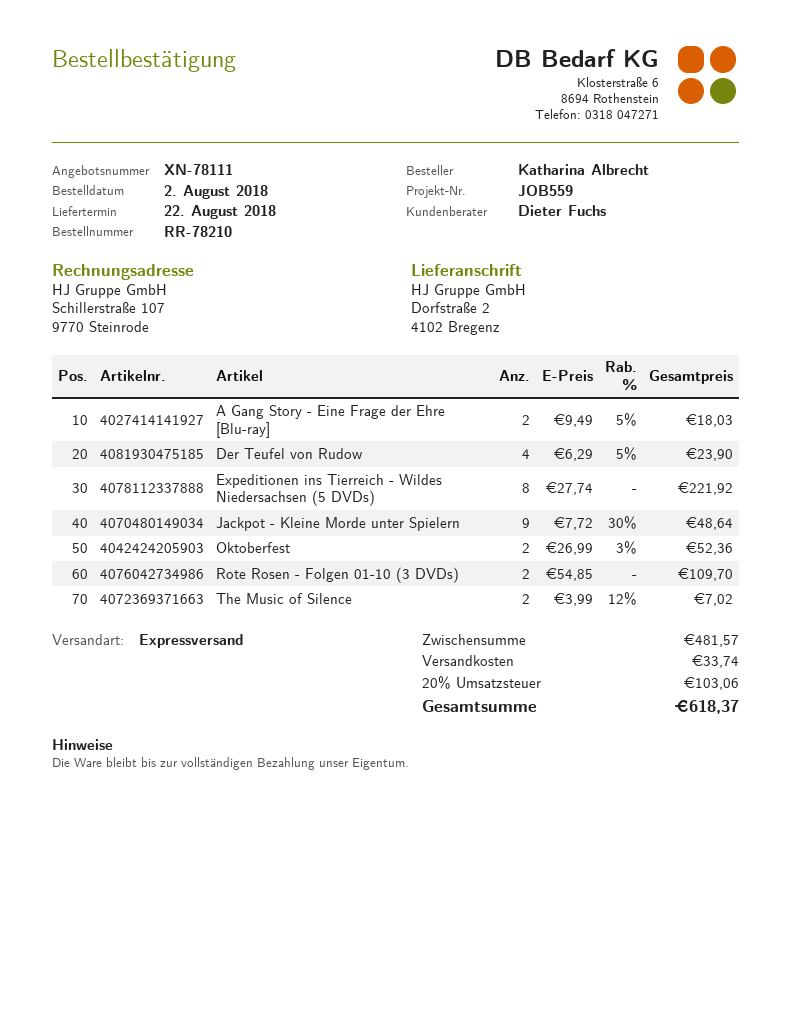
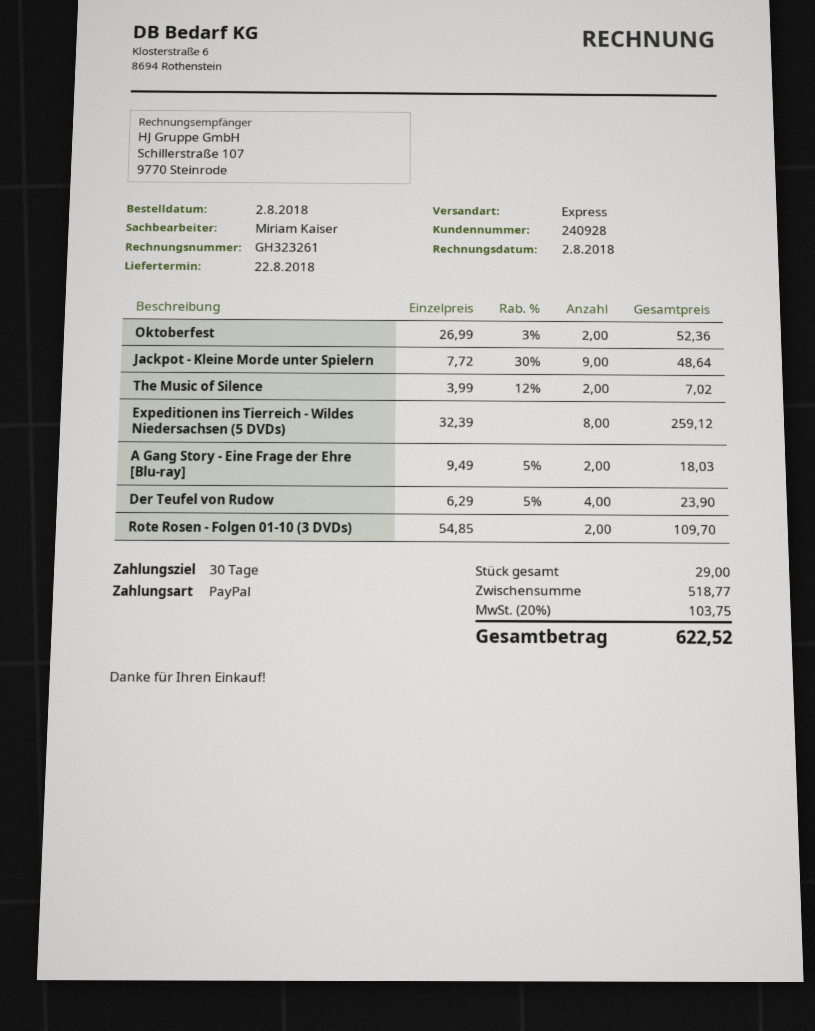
sales rep: Dieter Fuchs -> Miriam Kaiser
Expeditionen ins Tierreich - Wildes Niedersachsen (5 DVDs): 8 x 27.74 = 221.92 -> 8 x 32.39 = 259.12
subtotal: 481.57 -> 518.77
shipping: 33.74 -> none
tax: 20% = 103.06 -> 20% = 103.75
total: 618.37 -> 622.52

